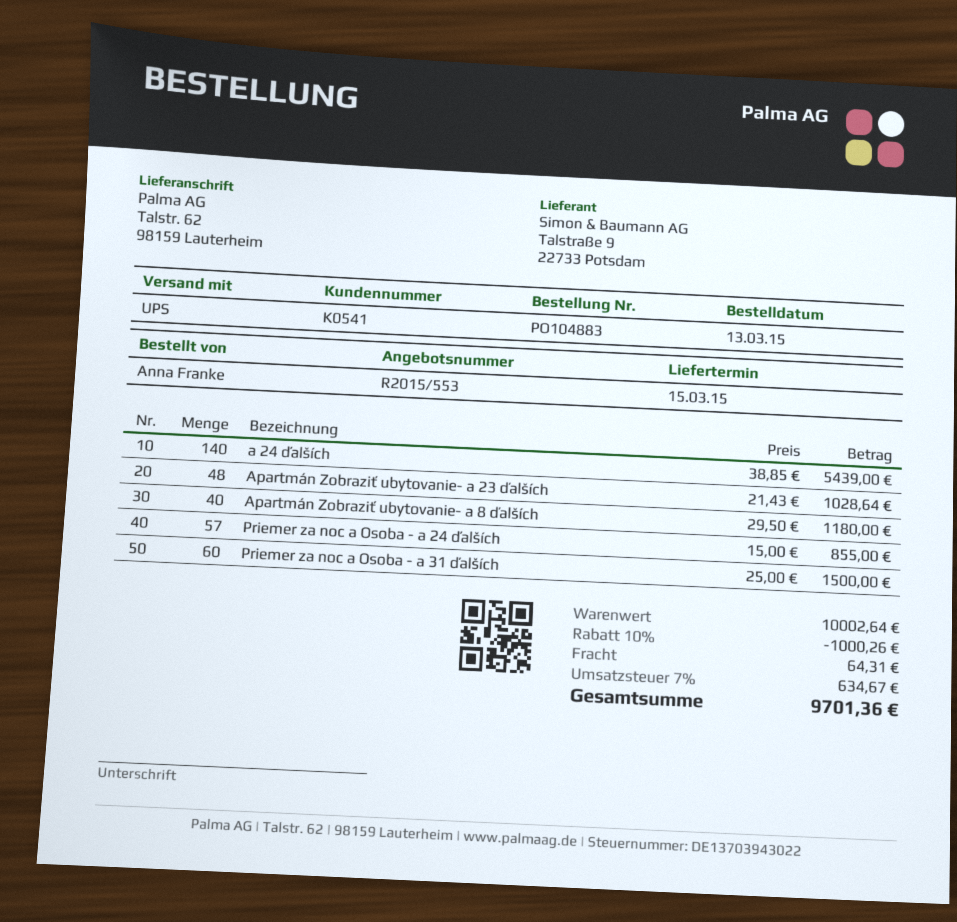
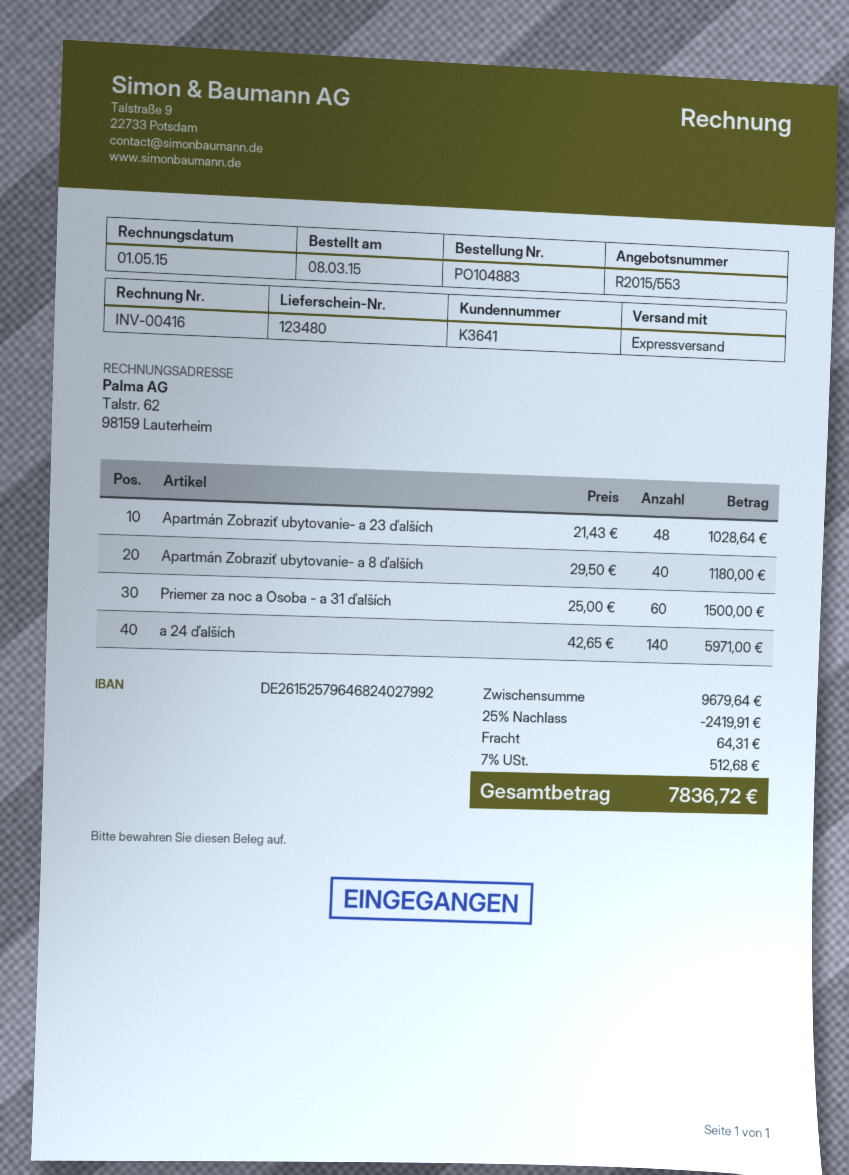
order date: 2015-03-13 -> 2015-03-08
customer number: K0541 -> K3641
shipping method: UPS -> express
a 24 ďalších: 140 x 38.85 = 5439.00 -> 140 x 42.65 = 5971.00
Priemer za noc a Osoba - a 24 ďalších: 57 x 15.00 = 855.00 -> none
subtotal: 10002.64 -> 9679.64
discount: 10% = 1000.26 -> 25% = 2419.91
tax: 7% = 634.67 -> 7% = 512.68
total: 9701.36 -> 7836.72

